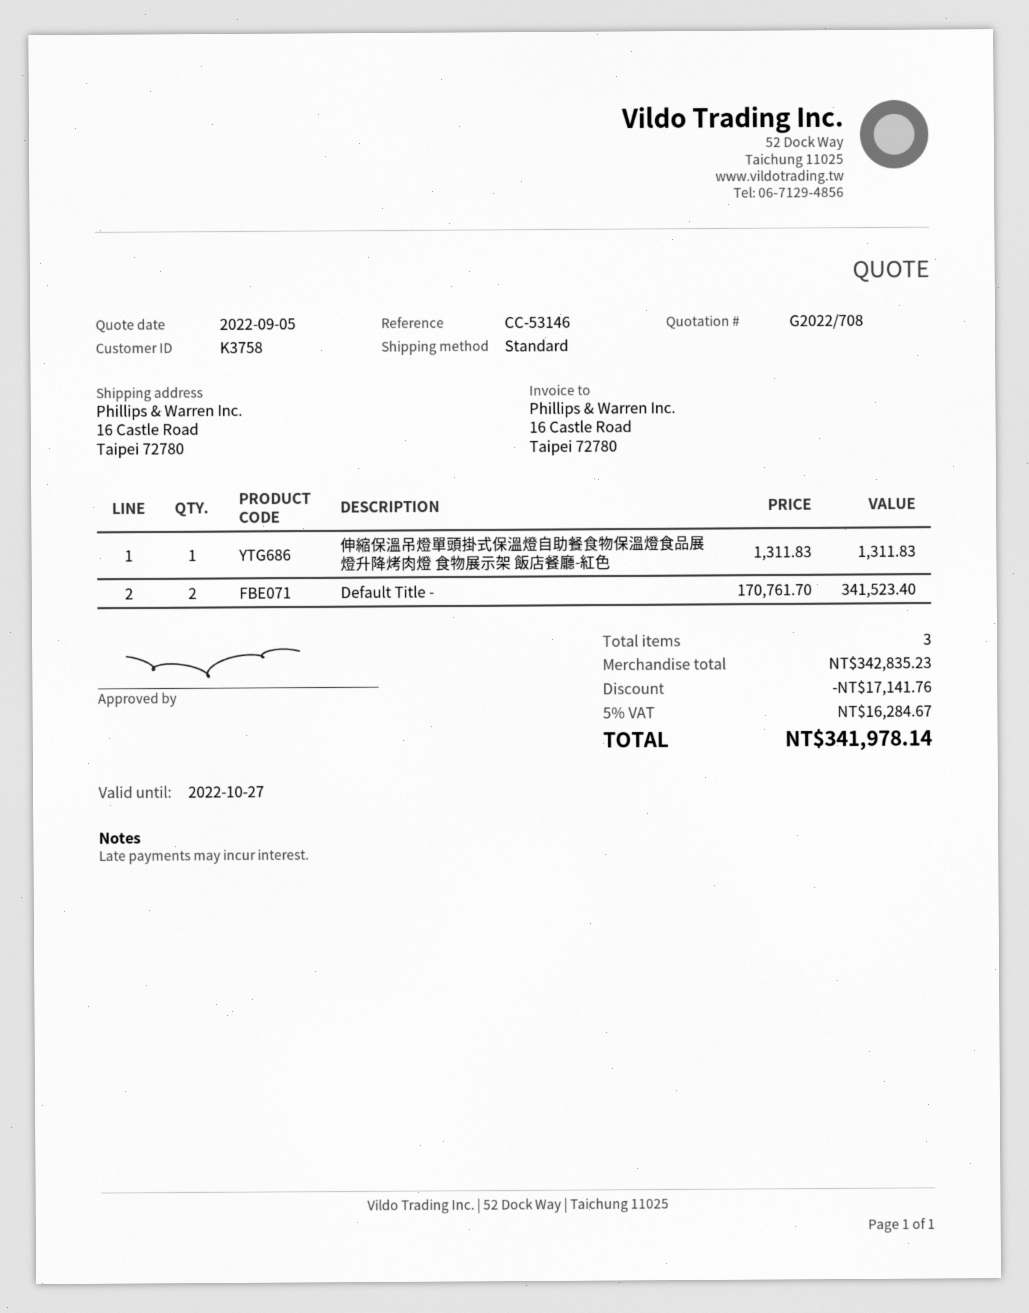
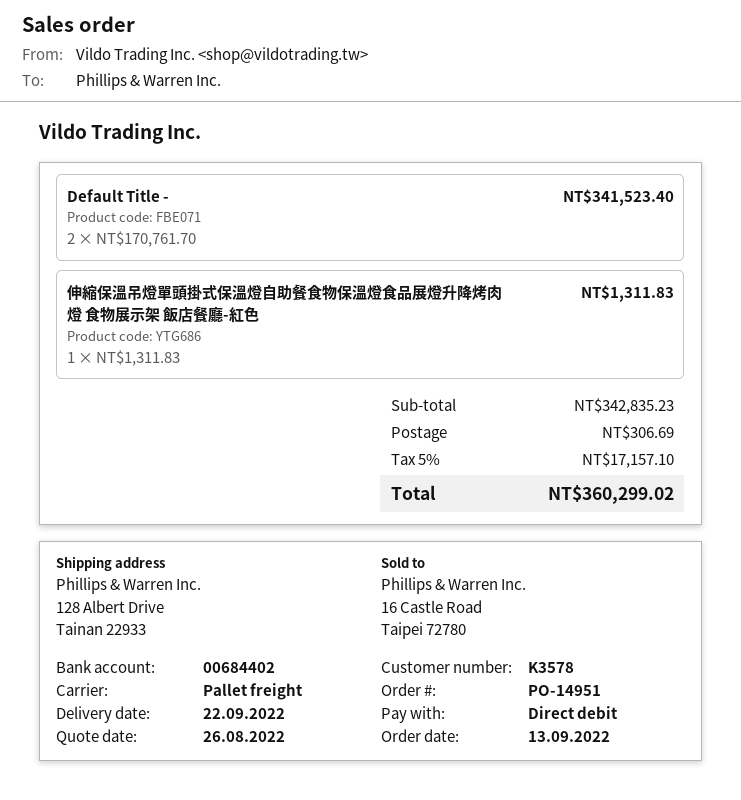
quote date: 2022-09-05 -> 2022-08-26
customer number: K3758 -> K3578
shipping method: standard -> pallet freight
ship to: 16 Castle Road, Taipei 72780 -> 128 Albert Drive, Tainan 22933
discount: 17141.76 -> none
shipping: none -> 306.69
tax: 5% = 16284.67 -> 5% = 17157.10
total: 341978.14 -> 360299.02

